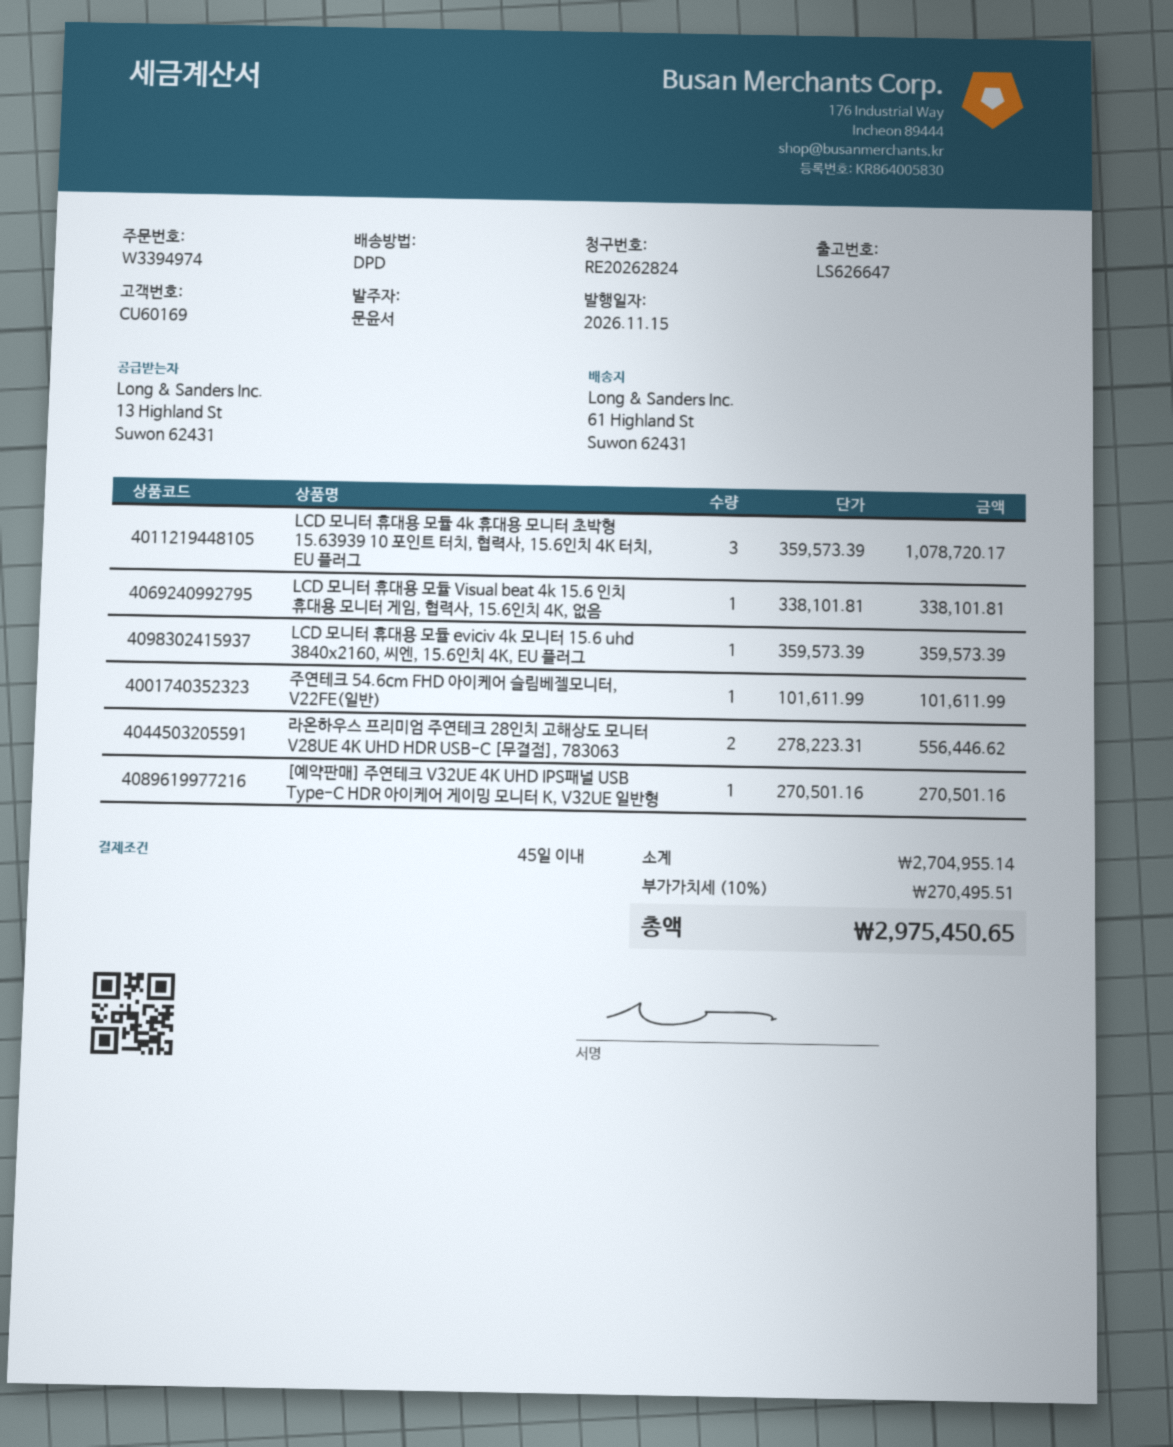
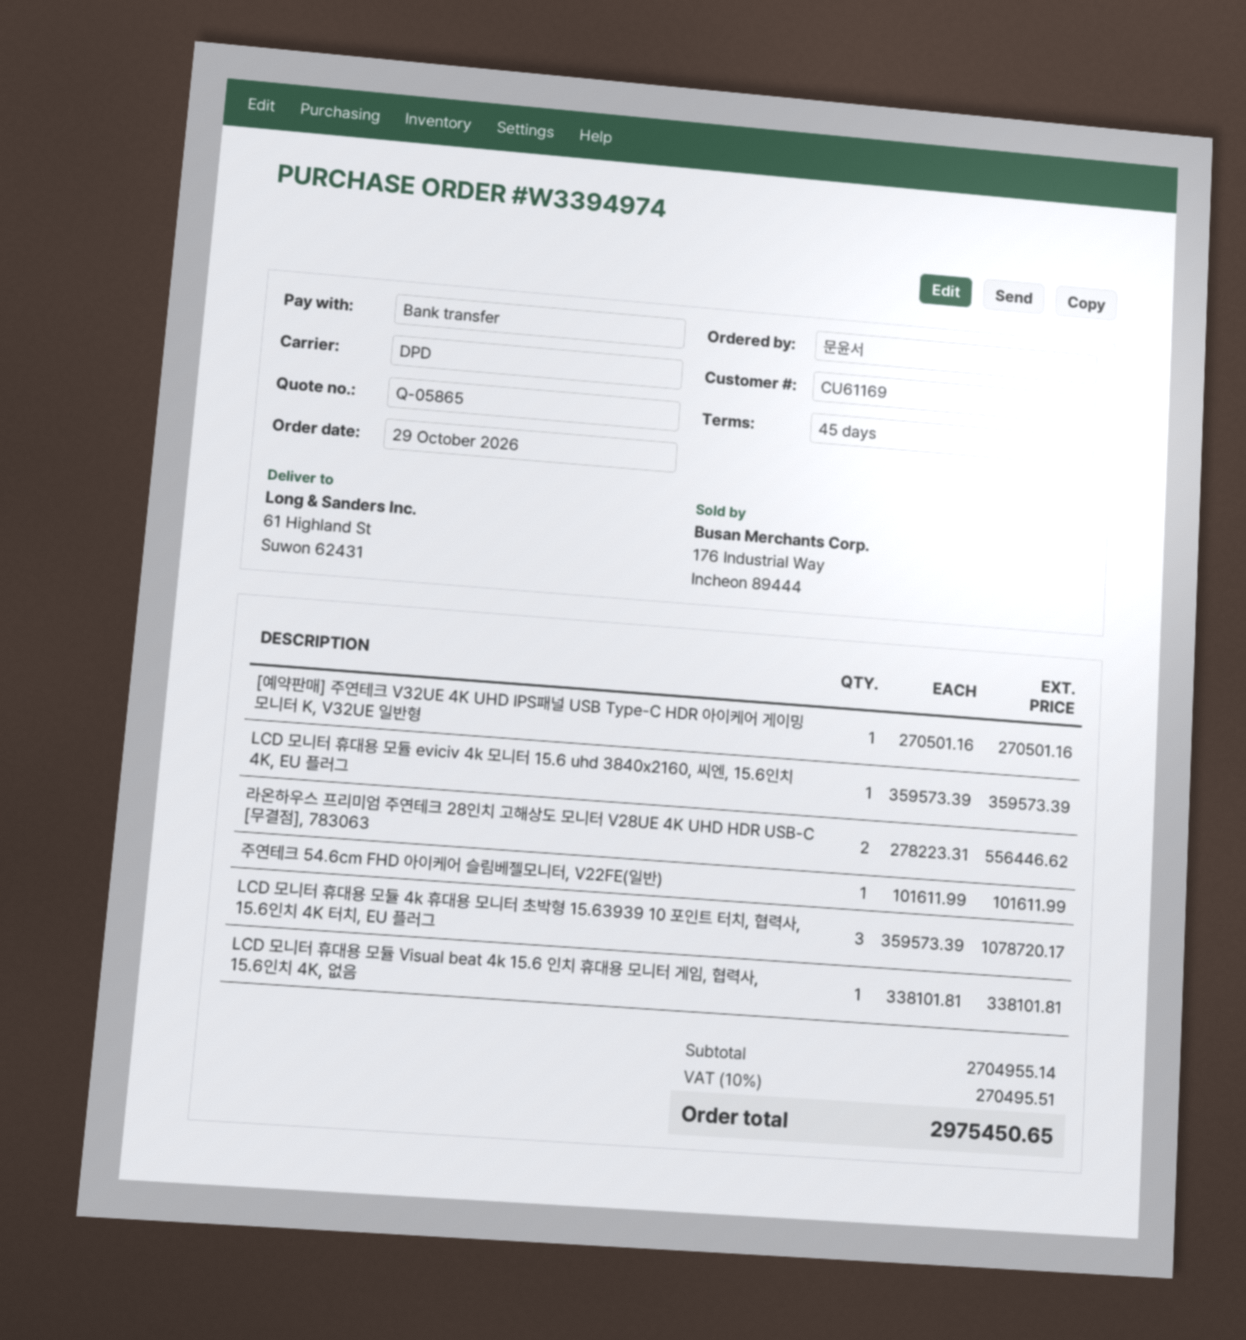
customer number: CU60169 -> CU61169

